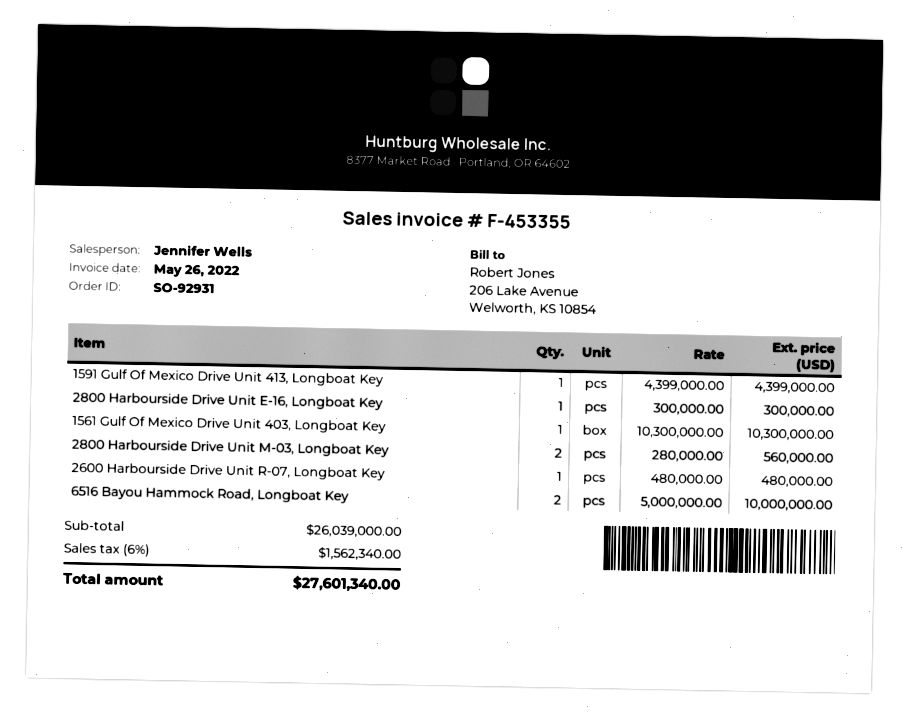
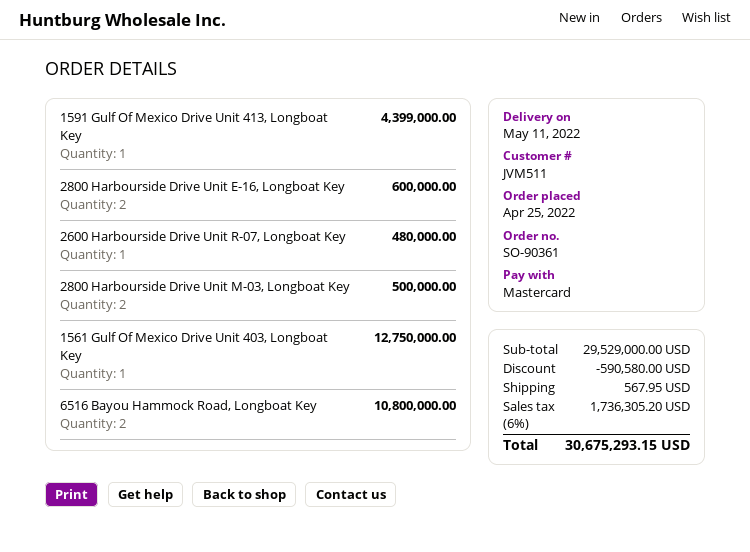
order number: SO-92931 -> SO-90361
2800 Harbourside Drive Unit E-16, Longboat Key: 1 for 300000.00 -> 2 for 600000.00
1561 Gulf Of Mexico Drive Unit 403, Longboat Key: 1 for 10300000.00 -> 1 for 12750000.00
2800 Harbourside Drive Unit M-03, Longboat Key: 2 for 560000.00 -> 2 for 500000.00
6516 Bayou Hammock Road, Longboat Key: 2 for 10000000.00 -> 2 for 10800000.00
subtotal: 26039000.00 -> 29529000.00
discount: none -> 590580.00
shipping: none -> 567.95
tax: 6% = 1562340.00 -> 6% = 1736305.20
total: 27601340.00 -> 30675293.15

